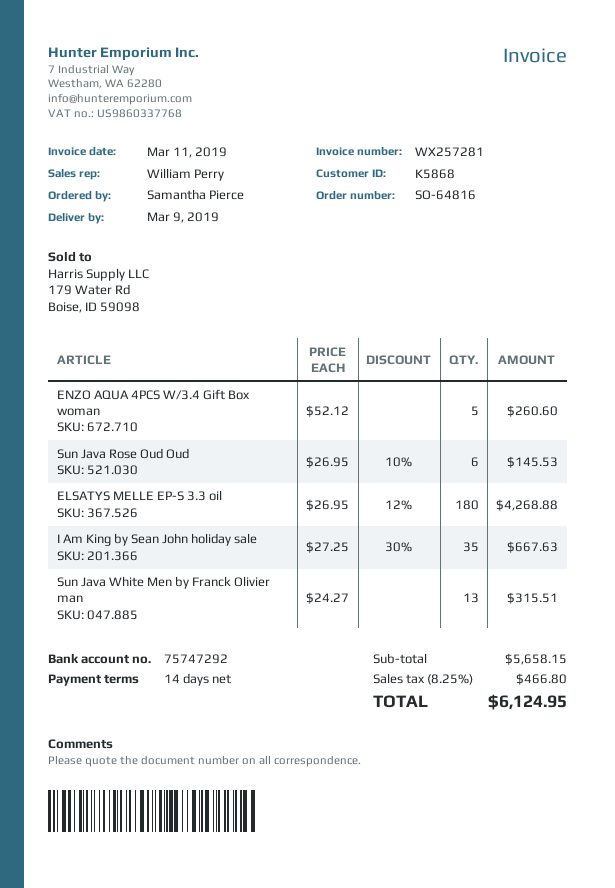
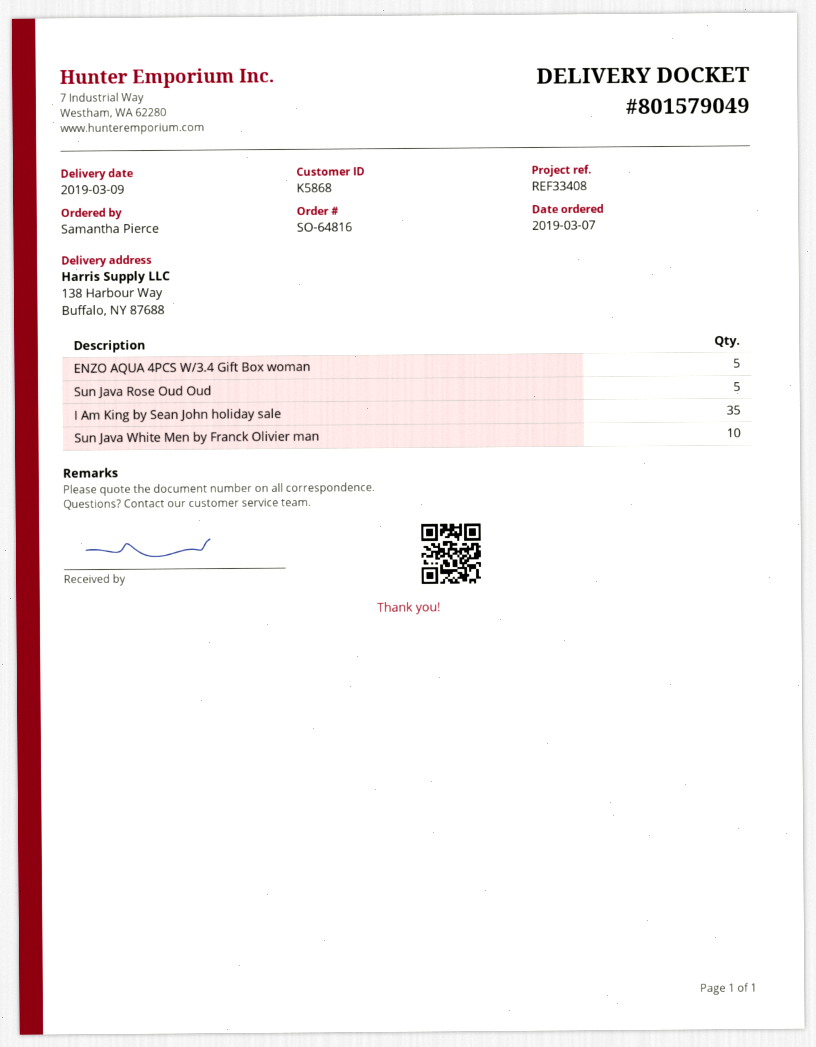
Sun Java Rose Oud Oud: 6 -> 5
ELSATYS MELLE EP-S 3.3 oil: 180 -> none
Sun Java White Men by Franck Olivier man: 13 -> 10

